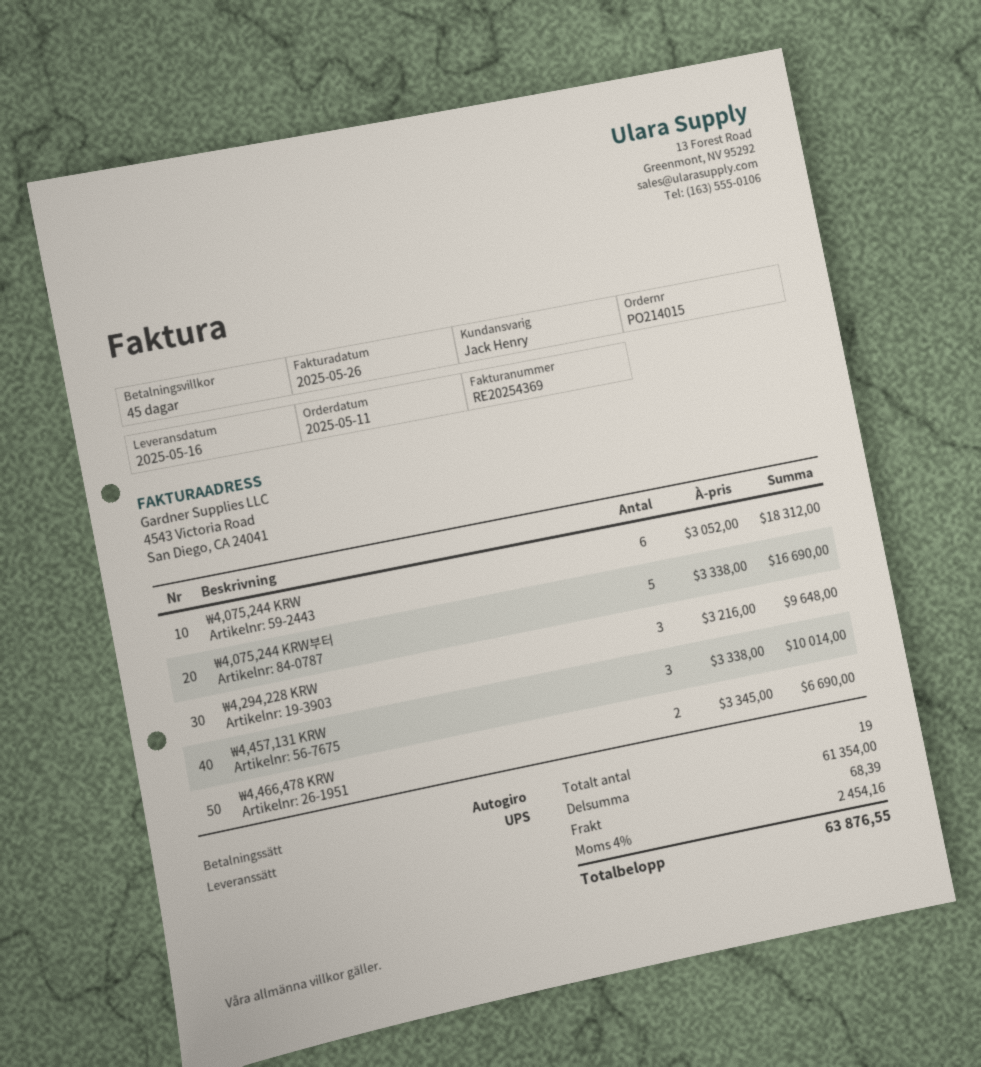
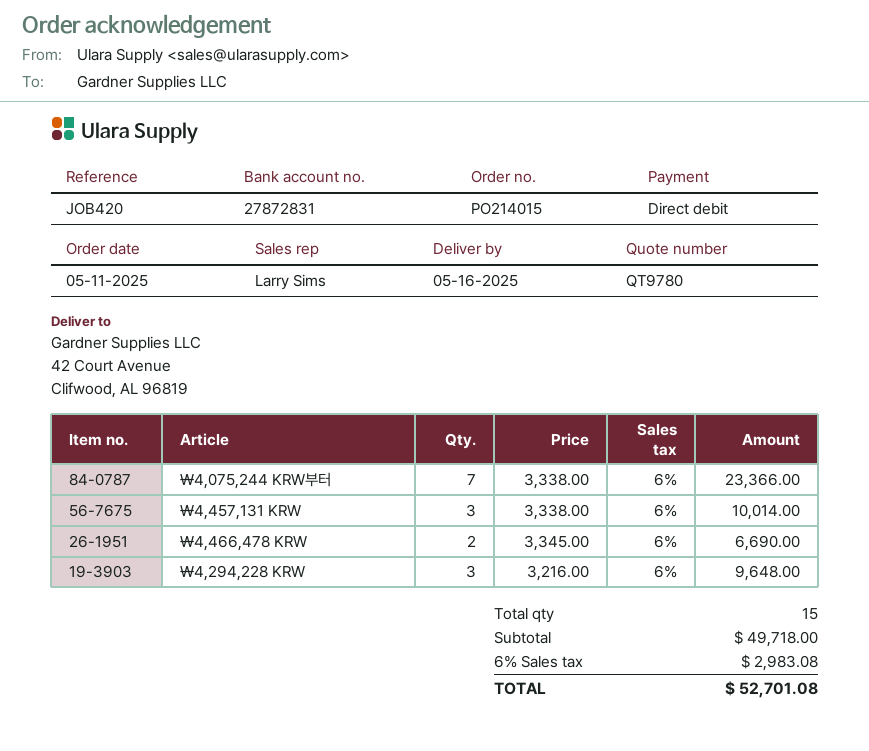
sales rep: Jack Henry -> Larry Sims
₩4,075,244 KRW: 6 x 3052.00 = 18312.00 -> none
₩4,075,244 KRW부터: 5 x 3338.00 = 16690.00 -> 7 x 3338.00 = 23366.00
total quantity: 19 -> 15
subtotal: 61354.00 -> 49718.00
shipping: 68.39 -> none
tax: 4% = 2454.16 -> 6% = 2983.08
total: 63876.55 -> 52701.08

